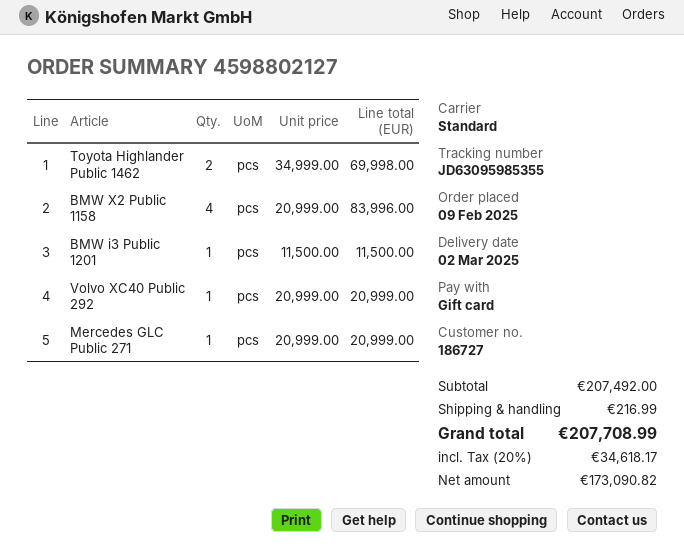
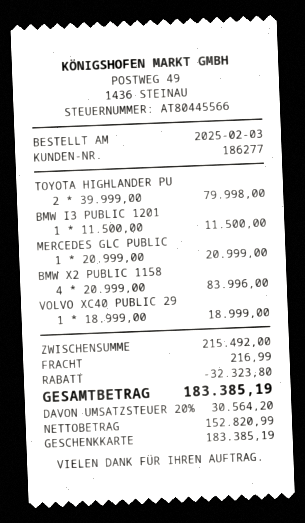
order date: 2025-02-09 -> 2025-02-03
customer number: 186727 -> 186277
Toyota Highlander Public 1462: 2 x 34999.00 = 69998.00 -> 2 x 39999.00 = 79998.00
Volvo XC40 Public 292: 1 x 20999.00 = 20999.00 -> 1 x 18999.00 = 18999.00
subtotal: 207492.00 -> 215492.00
discount: none -> 32323.80
net: 173090.82 -> 152820.99
tax: 20% = 34618.17 -> 20% = 30564.20
total: 207708.99 -> 183385.19

